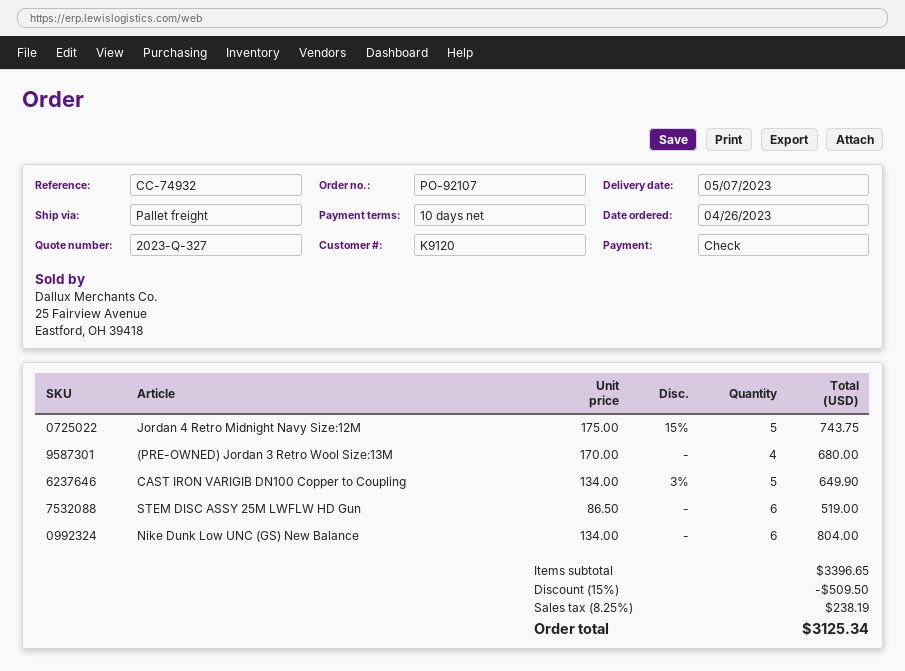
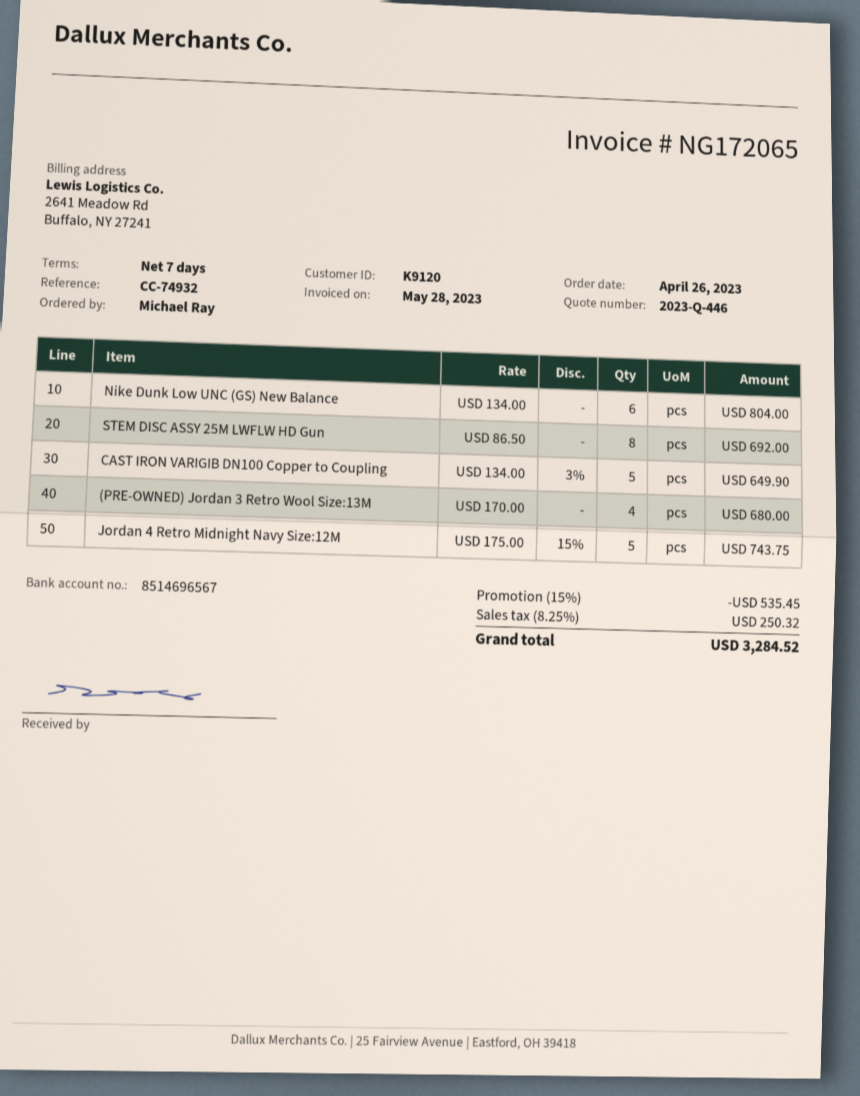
quote number: 2023-Q-327 -> 2023-Q-446
payment terms: 10 days -> 7 days
STEM DISC ASSY 25M LWFLW HD Gun: 6 x 86.50 = 519.00 -> 8 x 86.50 = 692.00
discount: 15% = 509.50 -> 15% = 535.45
tax: 8.25% = 238.19 -> 8.25% = 250.32
total: 3125.34 -> 3284.52

